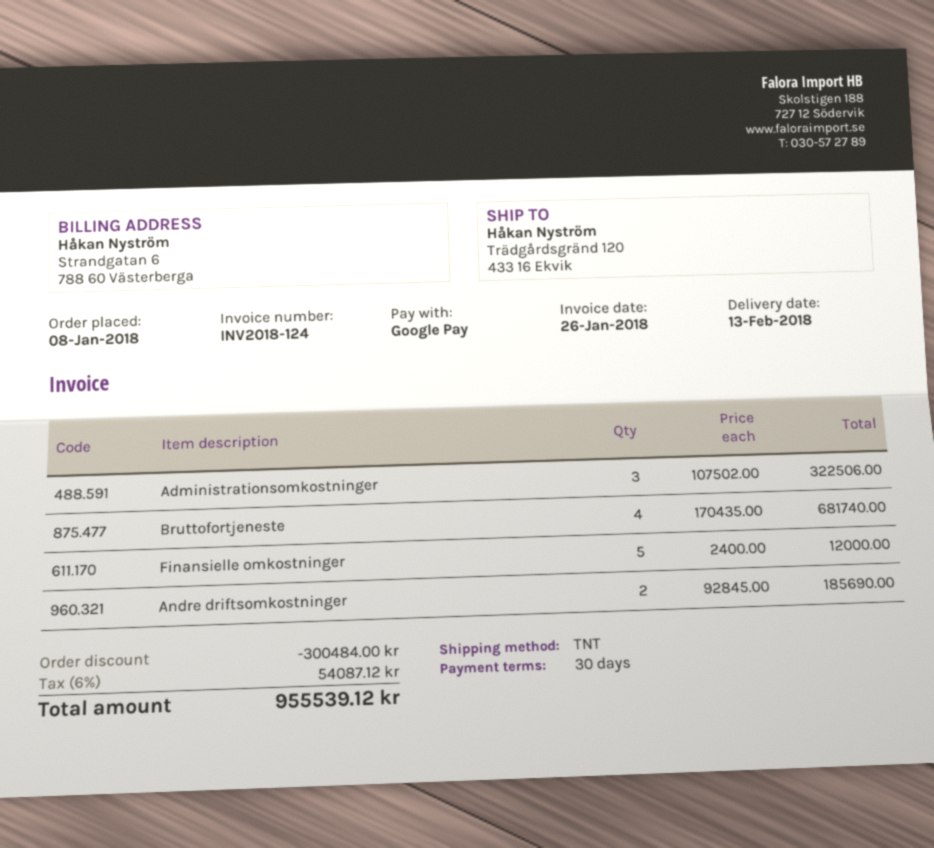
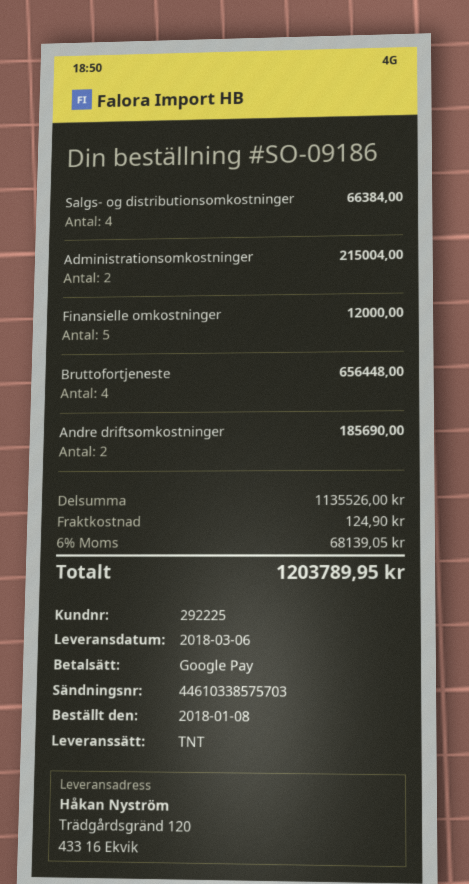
delivery date: 2018-02-13 -> 2018-03-06
Administrationsomkostninger: 3 for 322506.00 -> 2 for 215004.00
Bruttofortjeneste: 4 for 681740.00 -> 4 for 656448.00
Salgs- og distributionsomkostninger: none -> 4 for 66384.00
discount: 300484.00 -> none
shipping: none -> 124.90
tax: 6% = 54087.12 -> 6% = 68139.05
total: 955539.12 -> 1203789.95

